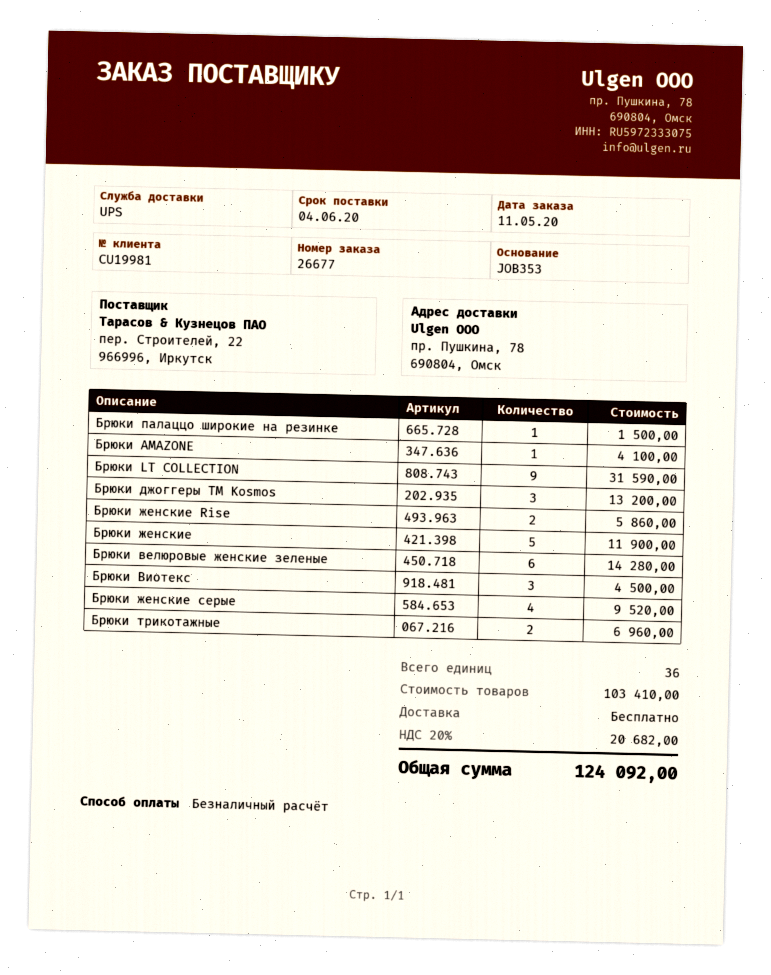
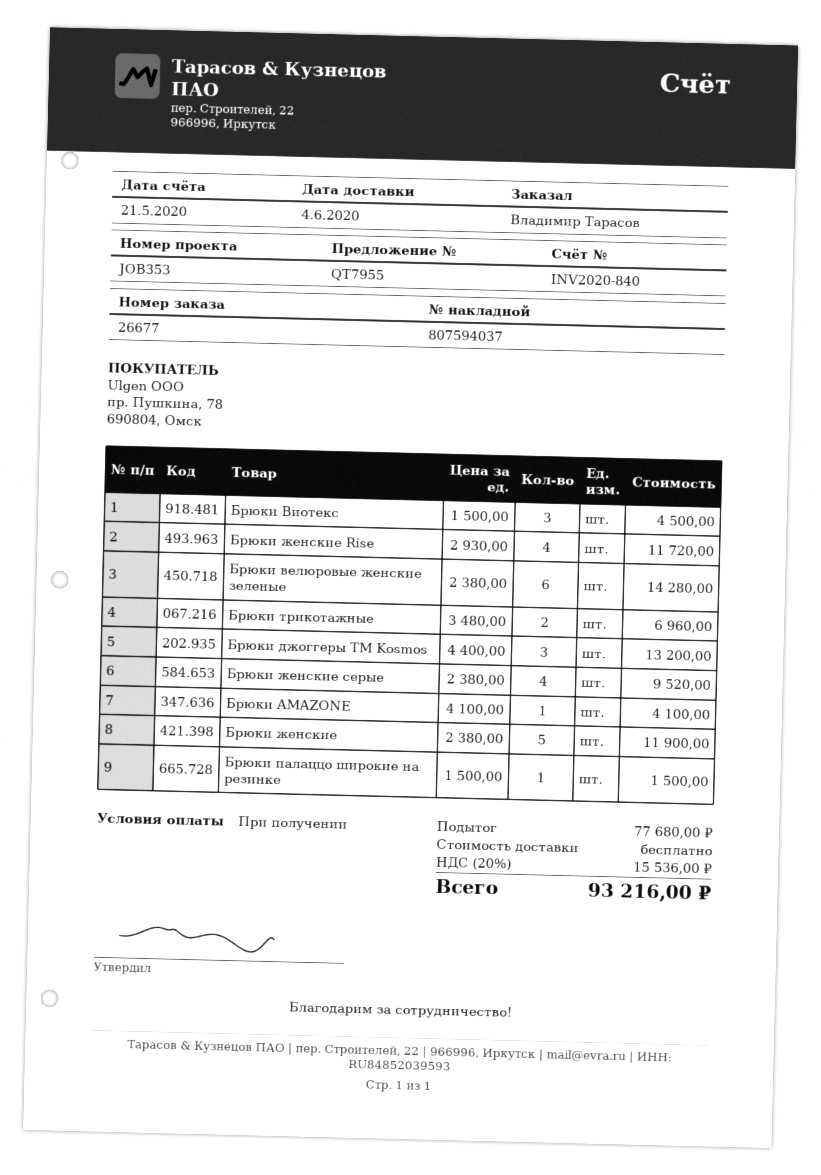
Брюки LT COLLECTION: 9 for 31590.00 -> none
Брюки женские Rise: 2 for 5860.00 -> 4 for 11720.00
subtotal: 103410.00 -> 77680.00
tax: 20% = 20682.00 -> 20% = 15536.00
total: 124092.00 -> 93216.00

